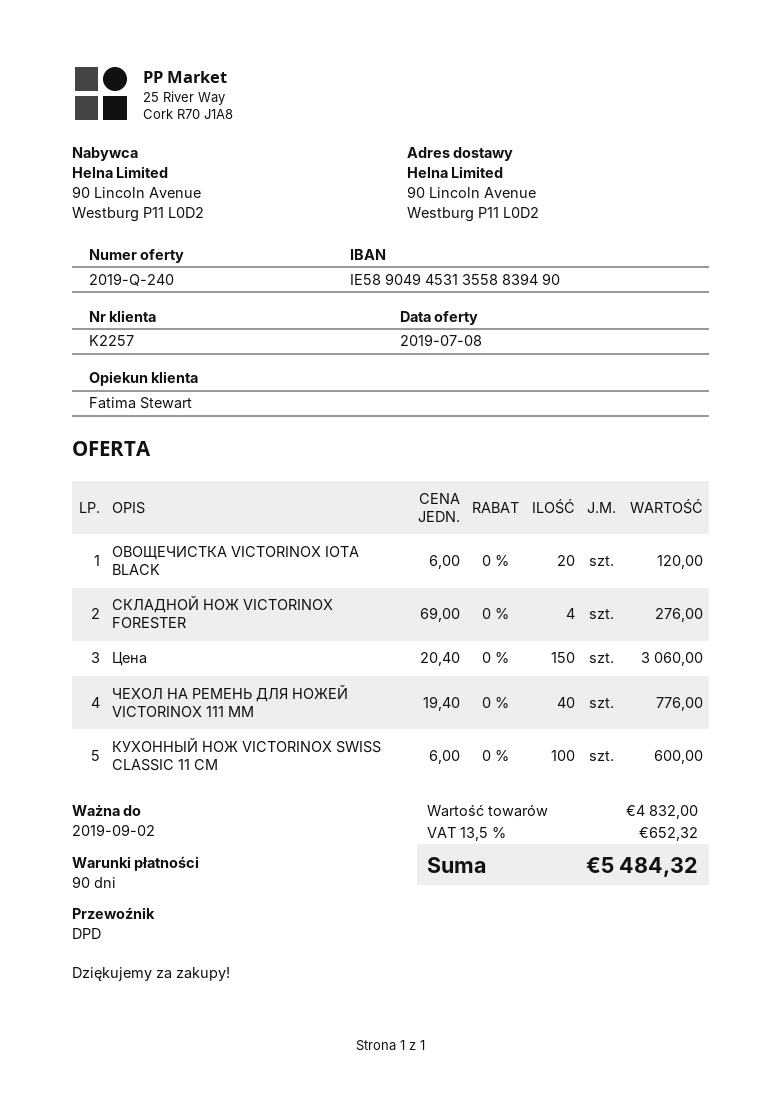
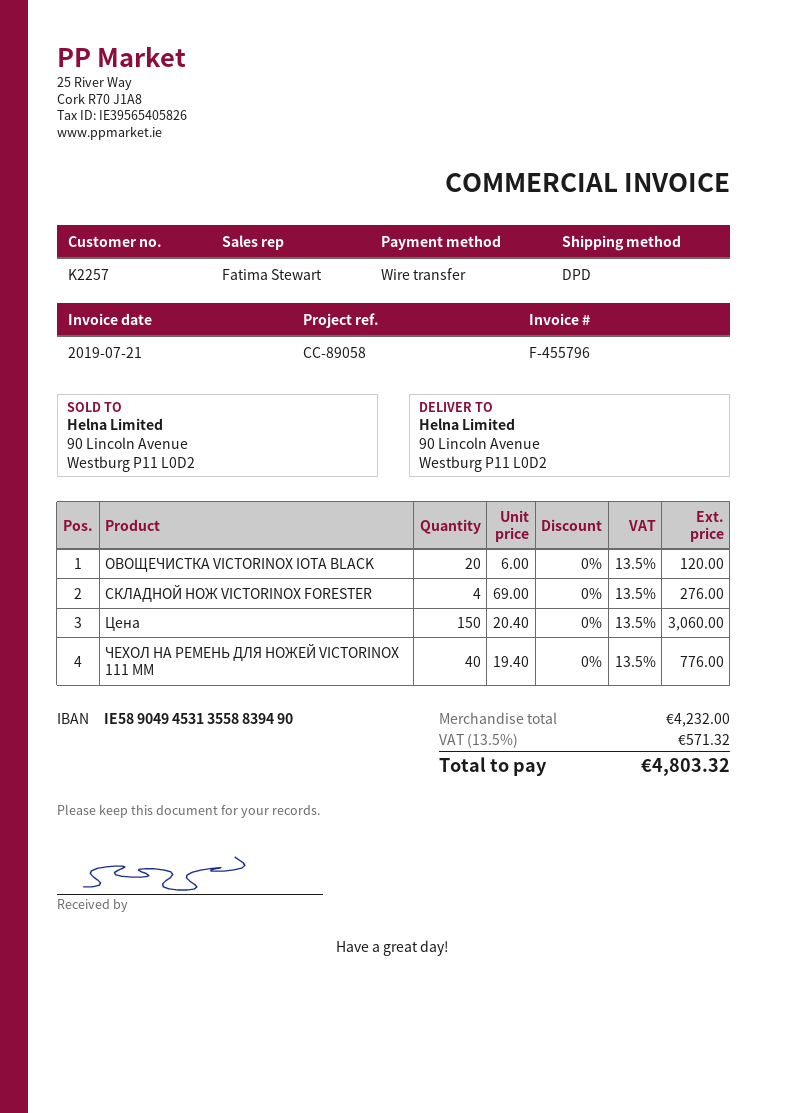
КУХОННЫЙ НОЖ VICTORINOX SWISS CLASSIC 11 CM: 100 x 6.00 = 600.00 -> none
subtotal: 4832.00 -> 4232.00
tax: 13.5% = 652.32 -> 13.5% = 571.32
total: 5484.32 -> 4803.32

